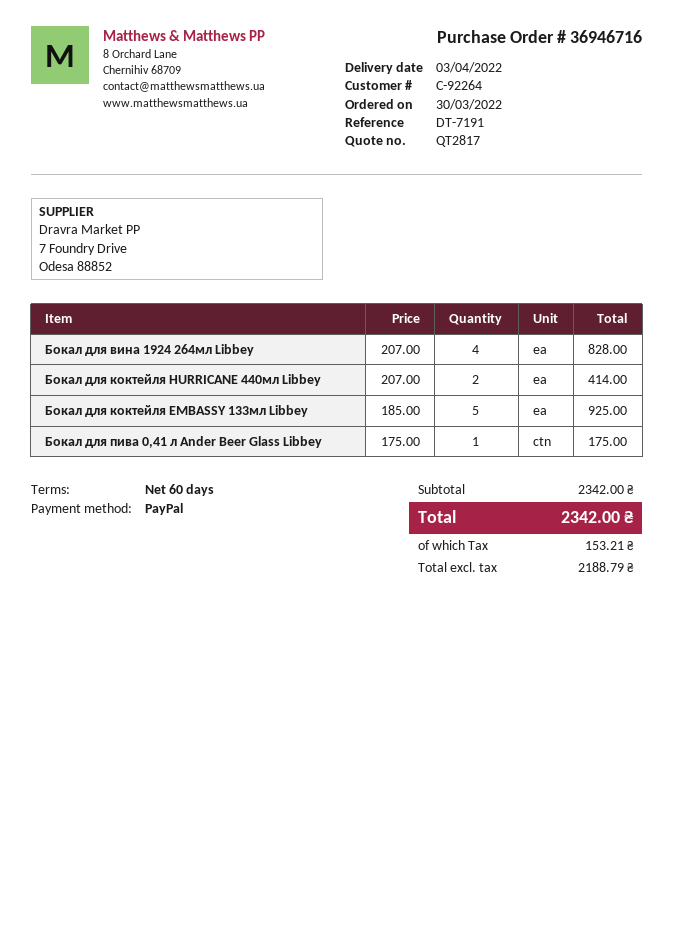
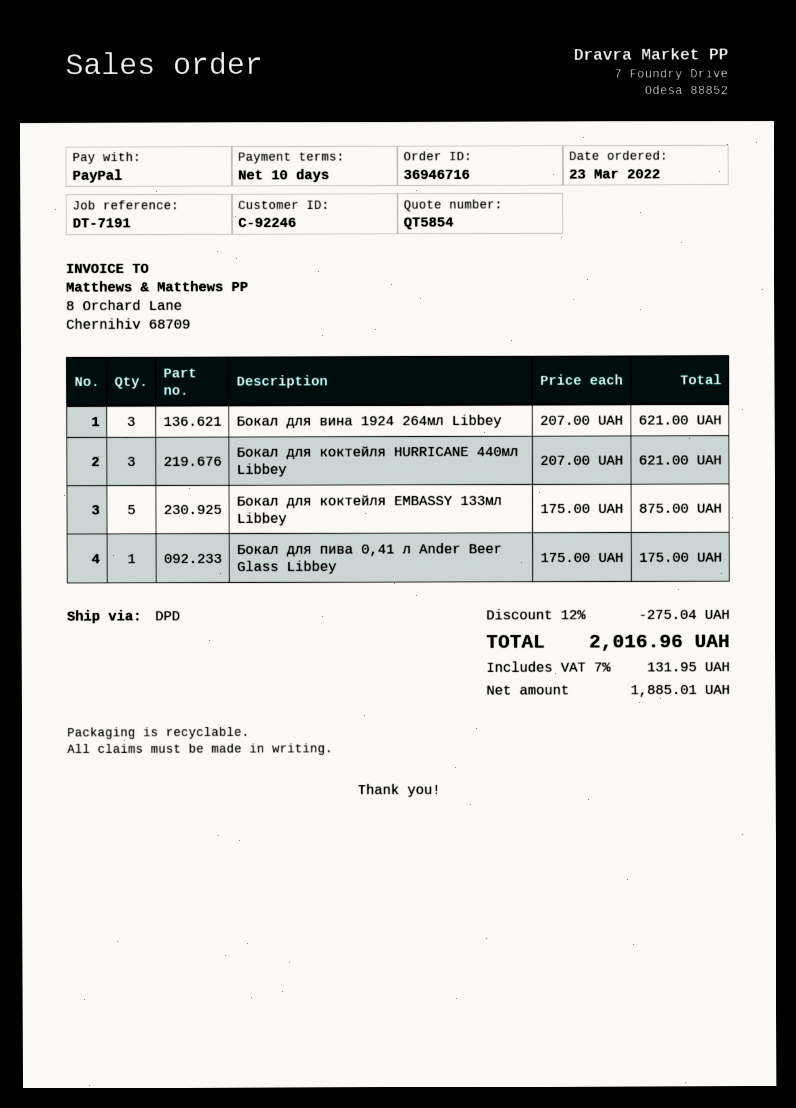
quote number: QT2817 -> QT5854
order date: 2022-03-30 -> 2022-03-23
payment terms: 60 days -> 10 days
customer number: C-92264 -> C-92246
Бокал для вина 1924 264мл Libbey: 4 x 207.00 = 828.00 -> 3 x 207.00 = 621.00
Бокал для коктейля HURRICANE 440мл Libbey: 2 x 207.00 = 414.00 -> 3 x 207.00 = 621.00
Бокал для коктейля EMBASSY 133мл Libbey: 5 x 185.00 = 925.00 -> 5 x 175.00 = 875.00
discount: none -> 12% = 275.04
net: 2188.79 -> 1885.01
tax: 153.21 -> 131.95
total: 2342.00 -> 2016.96

